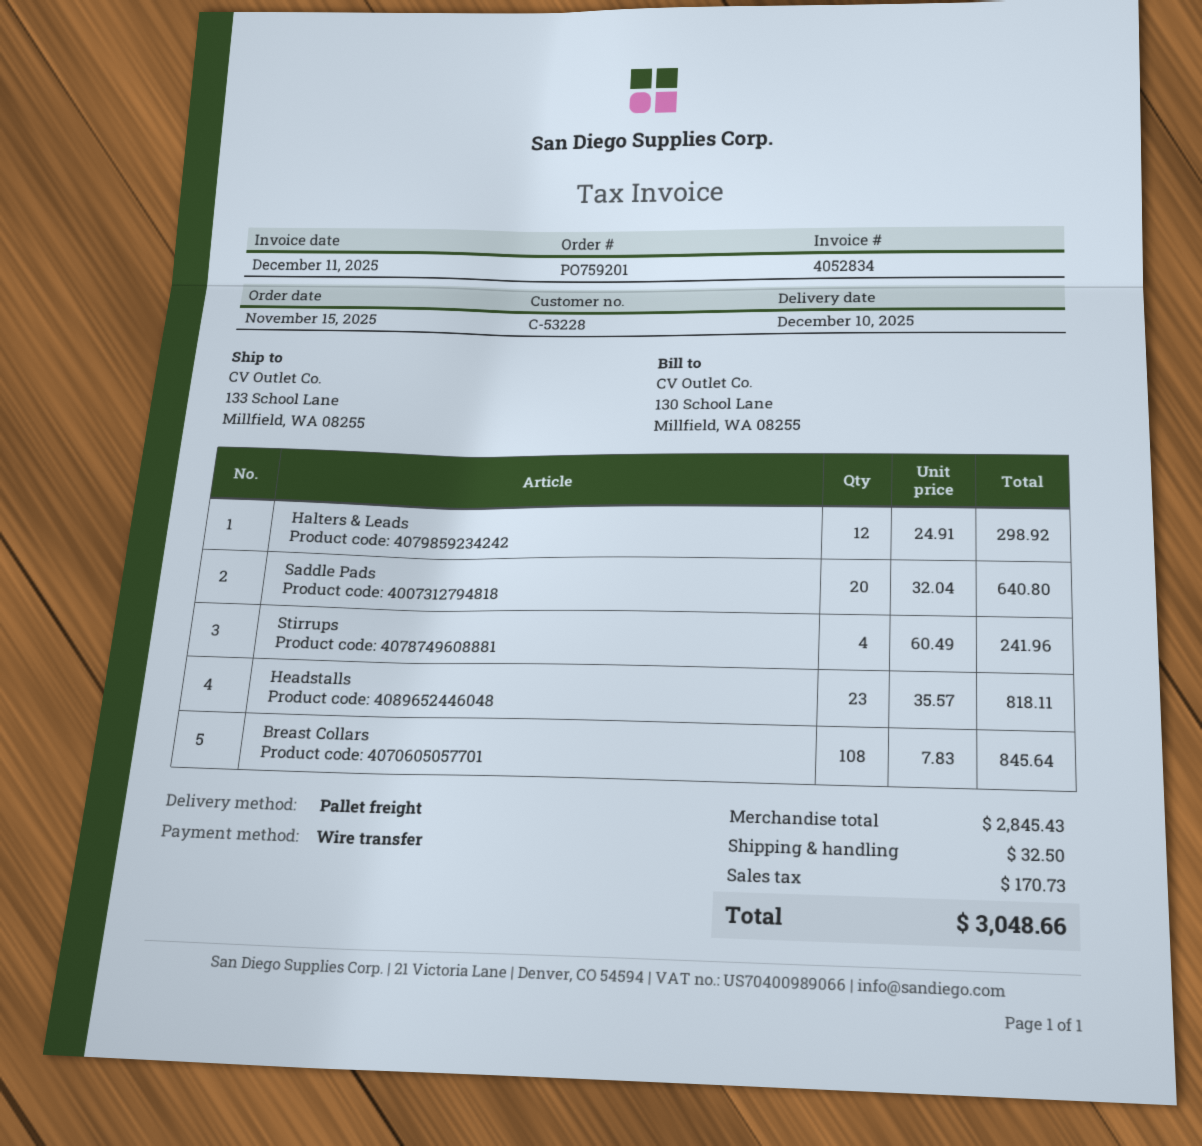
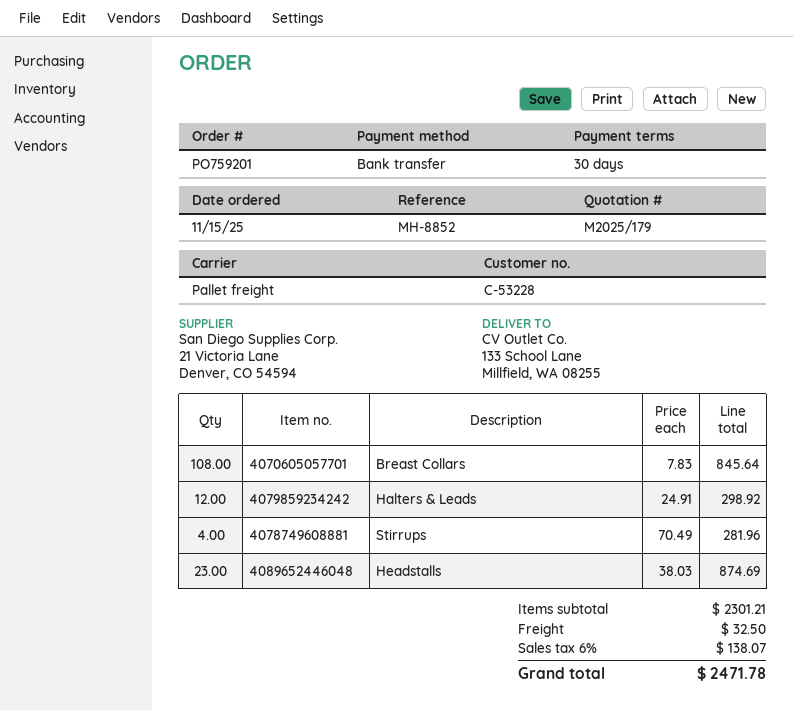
Saddle Pads: 20 x 32.04 = 640.80 -> none
Stirrups: 4 x 60.49 = 241.96 -> 4 x 70.49 = 281.96
Headstalls: 23 x 35.57 = 818.11 -> 23 x 38.03 = 874.69
subtotal: 2845.43 -> 2301.21
tax: 170.73 -> 138.07
total: 3048.66 -> 2471.78

